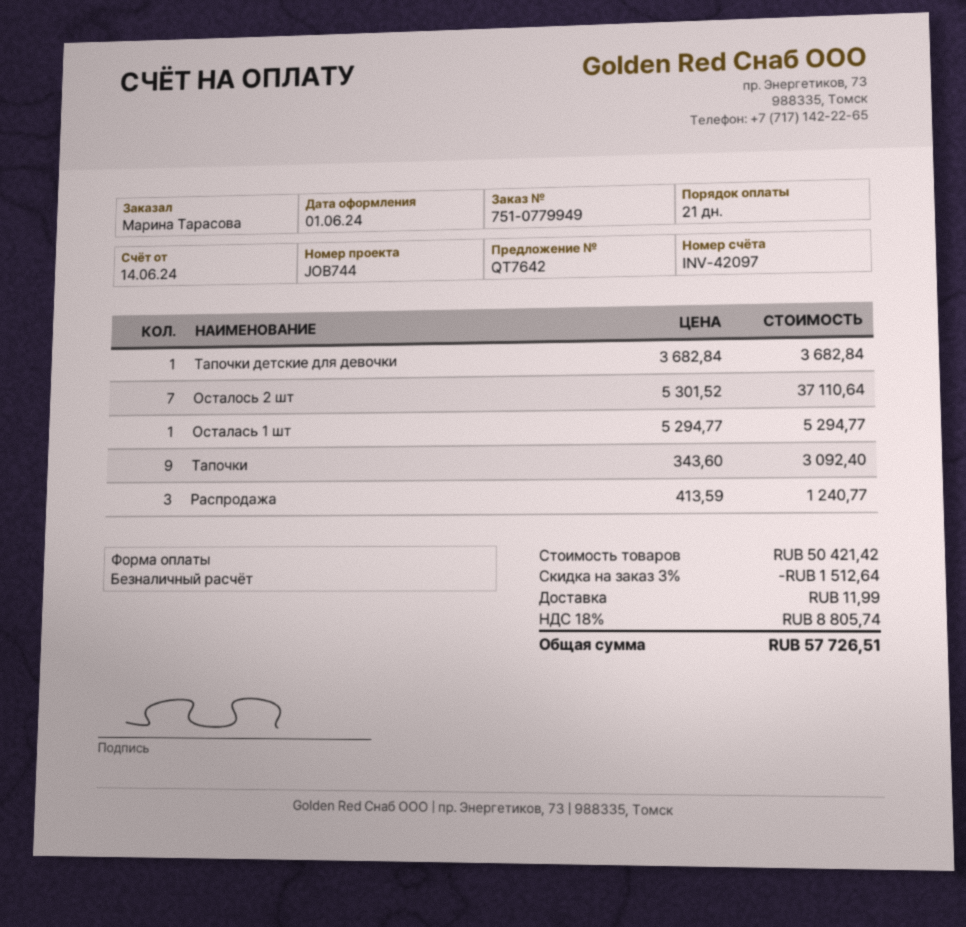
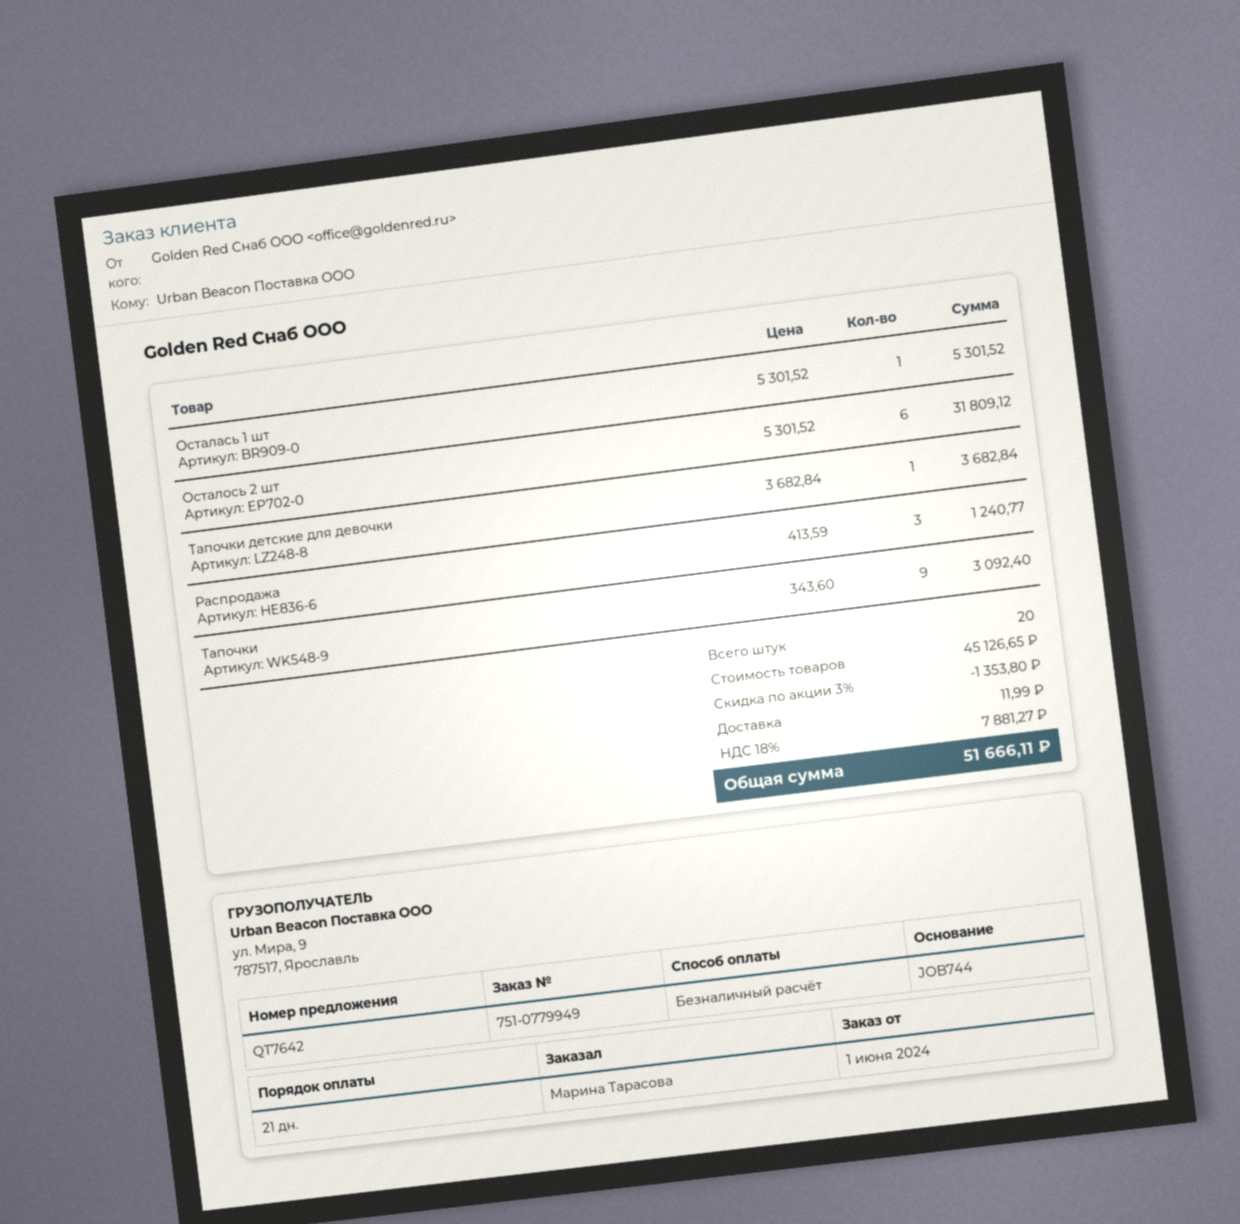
Осталось 2 шт: 7 x 5301.52 = 37110.64 -> 6 x 5301.52 = 31809.12
Осталась 1 шт: 1 x 5294.77 = 5294.77 -> 1 x 5301.52 = 5301.52
subtotal: 50421.42 -> 45126.65
discount: 3% = 1512.64 -> 3% = 1353.80
tax: 18% = 8805.74 -> 18% = 7881.27
total: 57726.51 -> 51666.11

